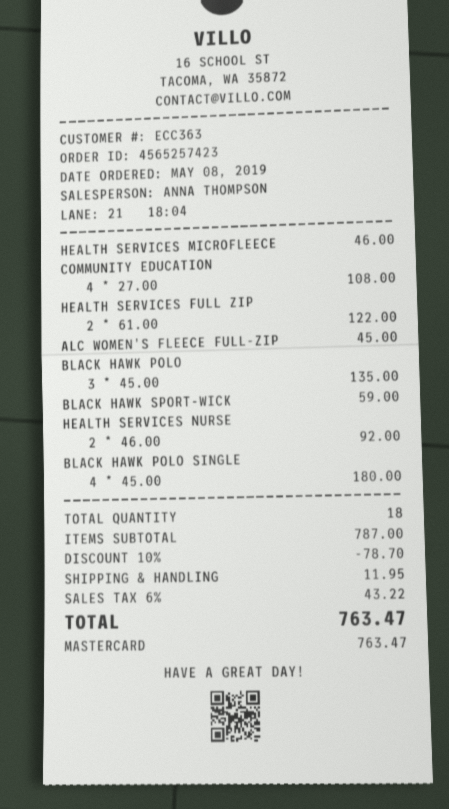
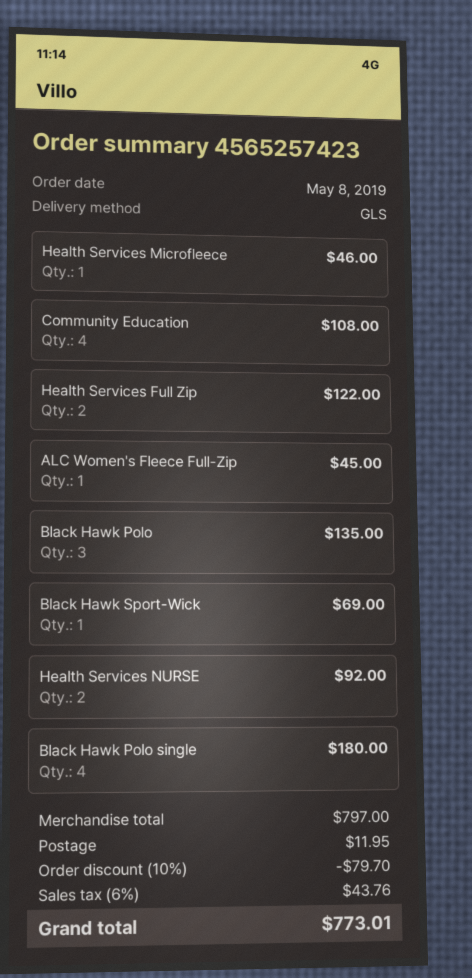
BLACK HAWK SPORT-WICK: 1 for 59.00 -> 1 for 69.00
subtotal: 787.00 -> 797.00
discount: 10% = 78.70 -> 10% = 79.70
tax: 6% = 43.22 -> 6% = 43.76
total: 763.47 -> 773.01

